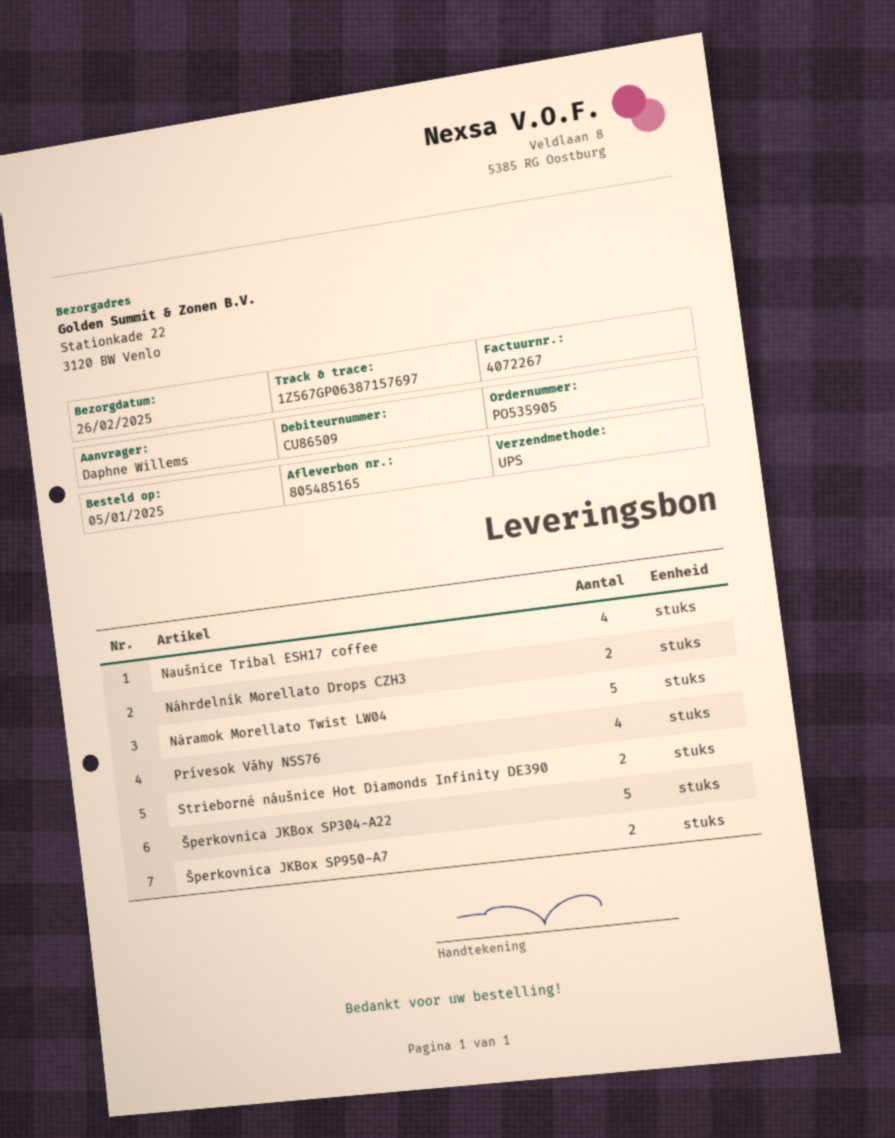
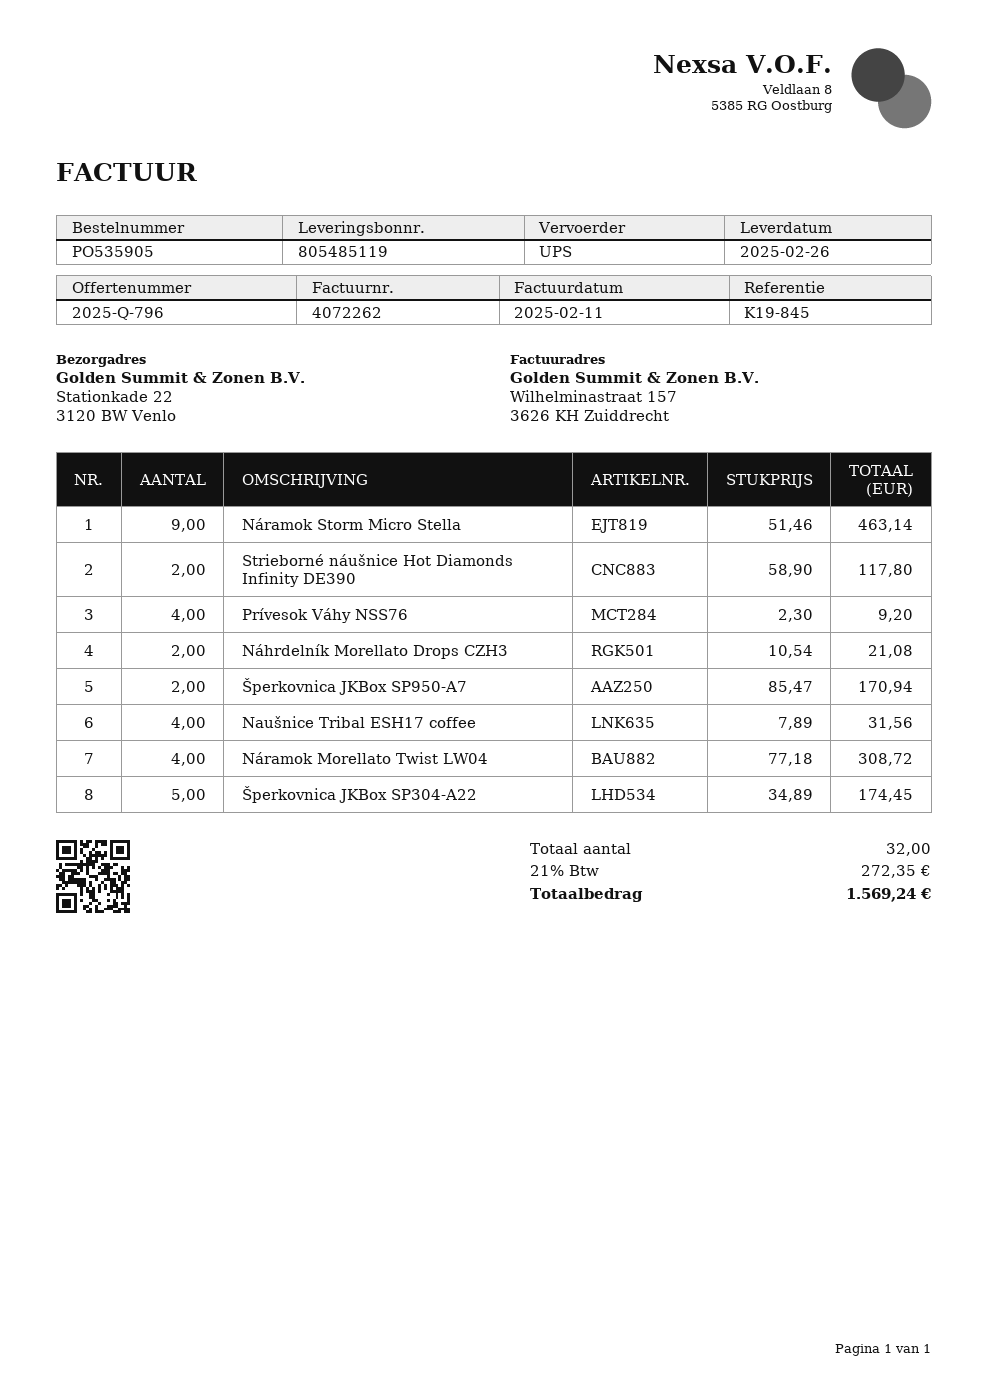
delivery note number: 805485165 -> 805485119
invoice number: 4072267 -> 4072262
Náramok Morellato Twist LW04: 5 -> 4
Náramok Storm Micro Stella: none -> 9

